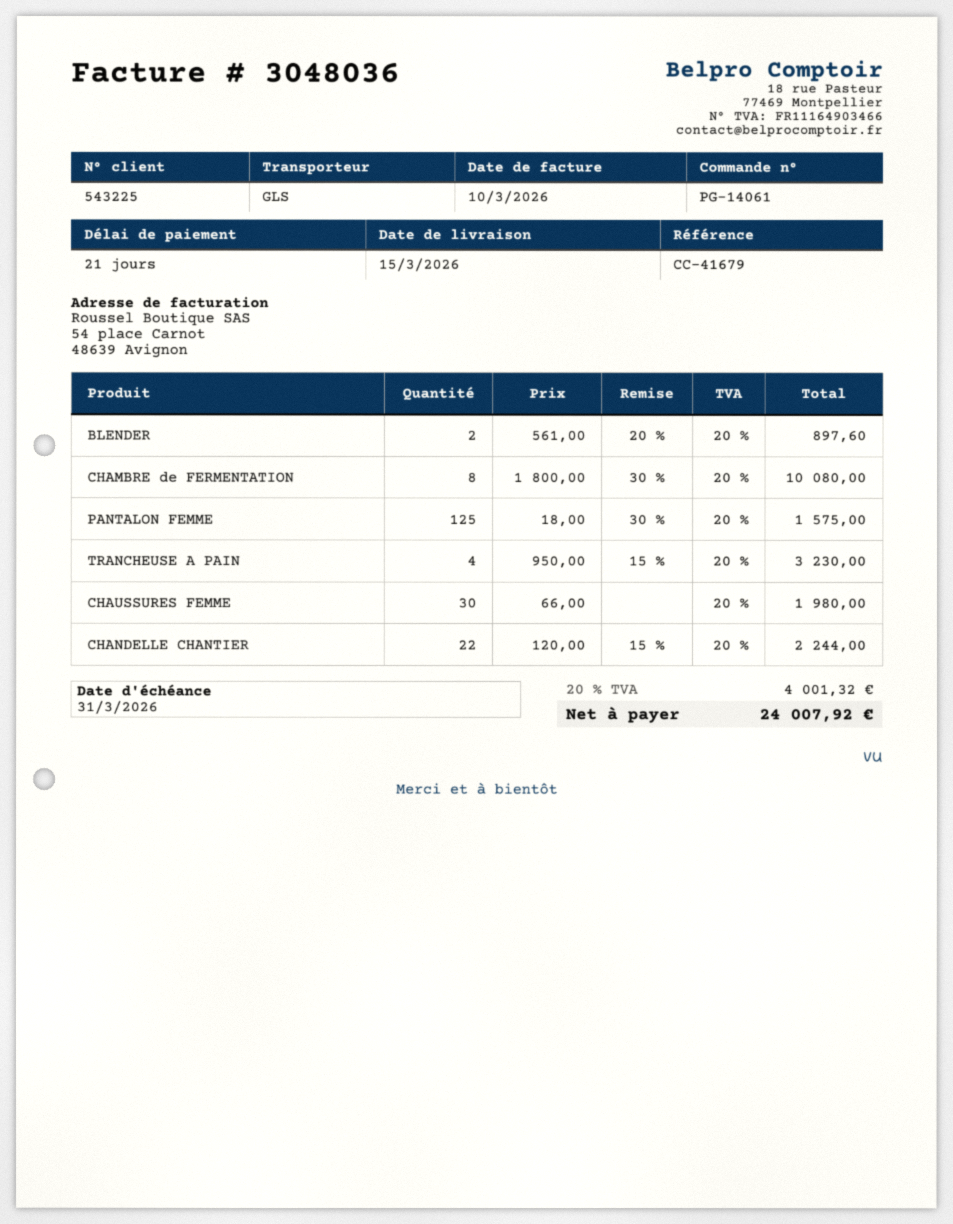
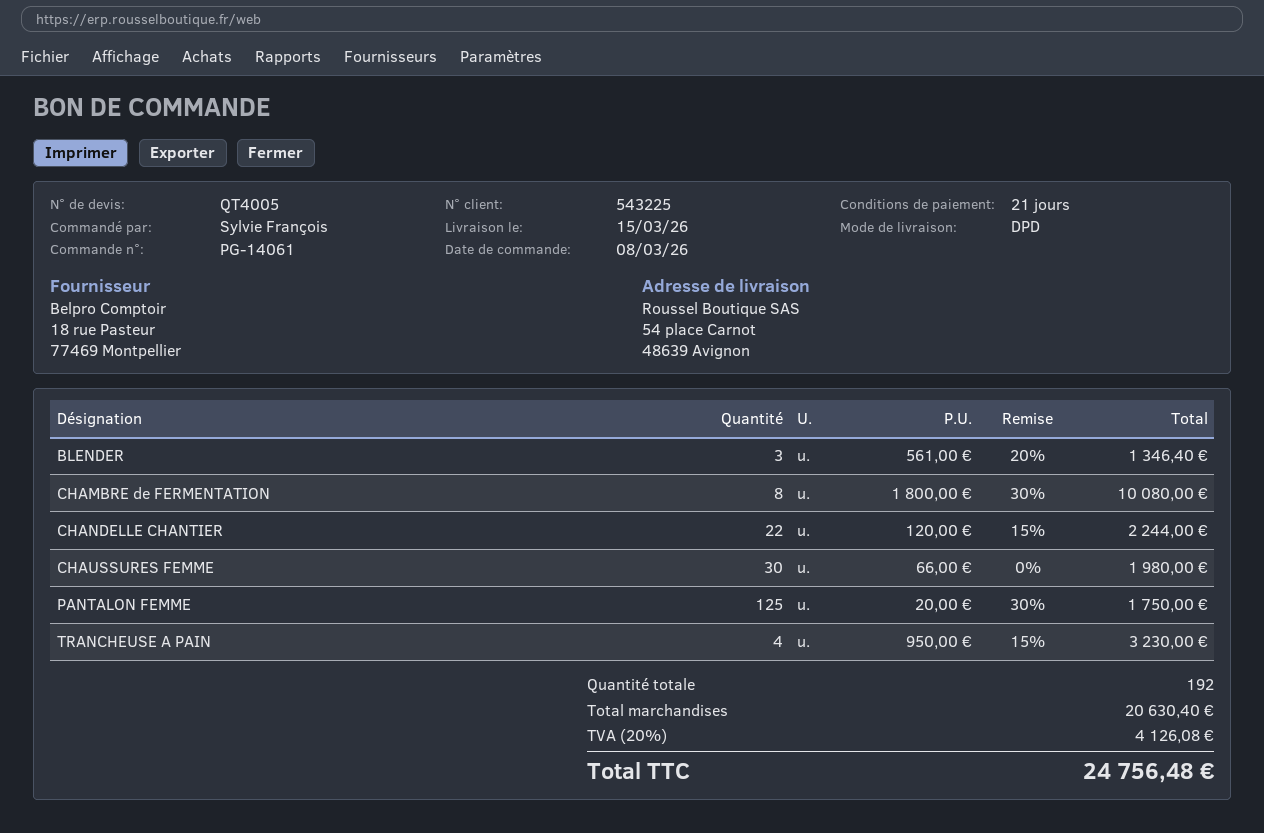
shipping method: GLS -> DPD
BLENDER: 2 x 561.00 - 20% = 897.60 -> 3 x 561.00 - 20% = 1346.40
PANTALON FEMME: 125 x 18.00 - 30% = 1575.00 -> 125 x 20.00 - 30% = 1750.00
tax: 20% = 4001.32 -> 20% = 4126.08
total: 24007.92 -> 24756.48

